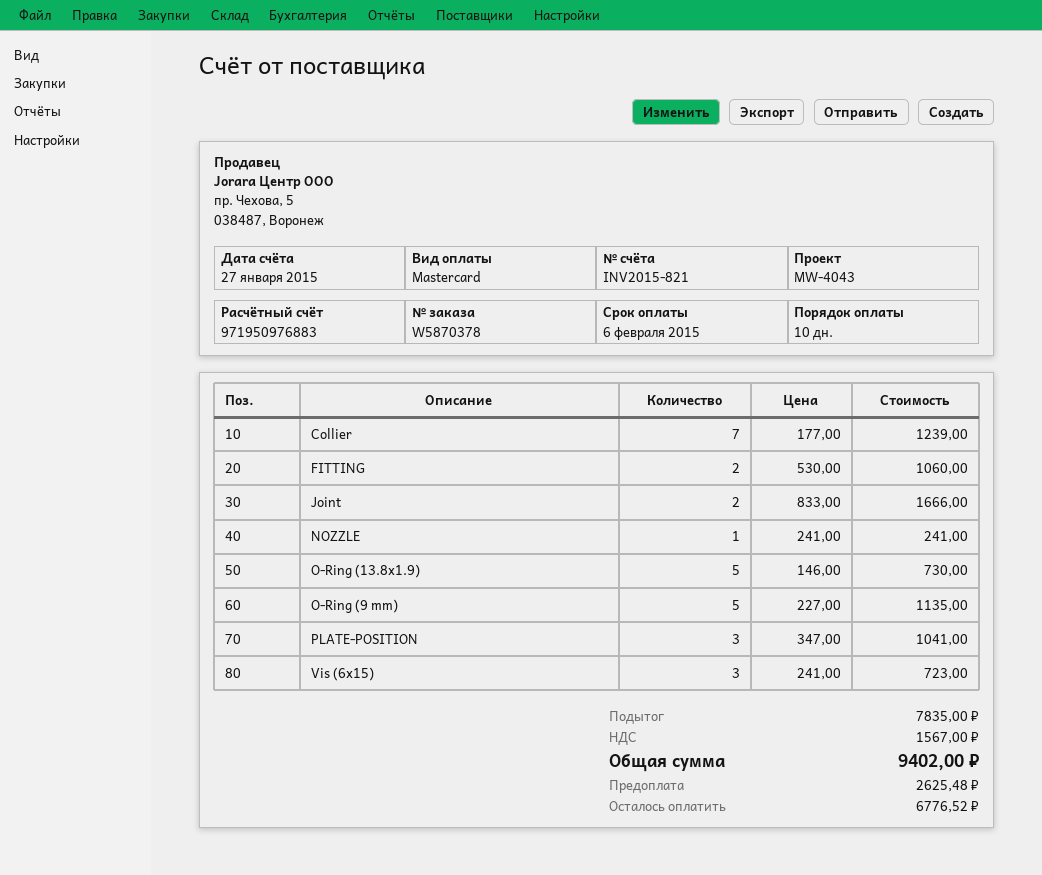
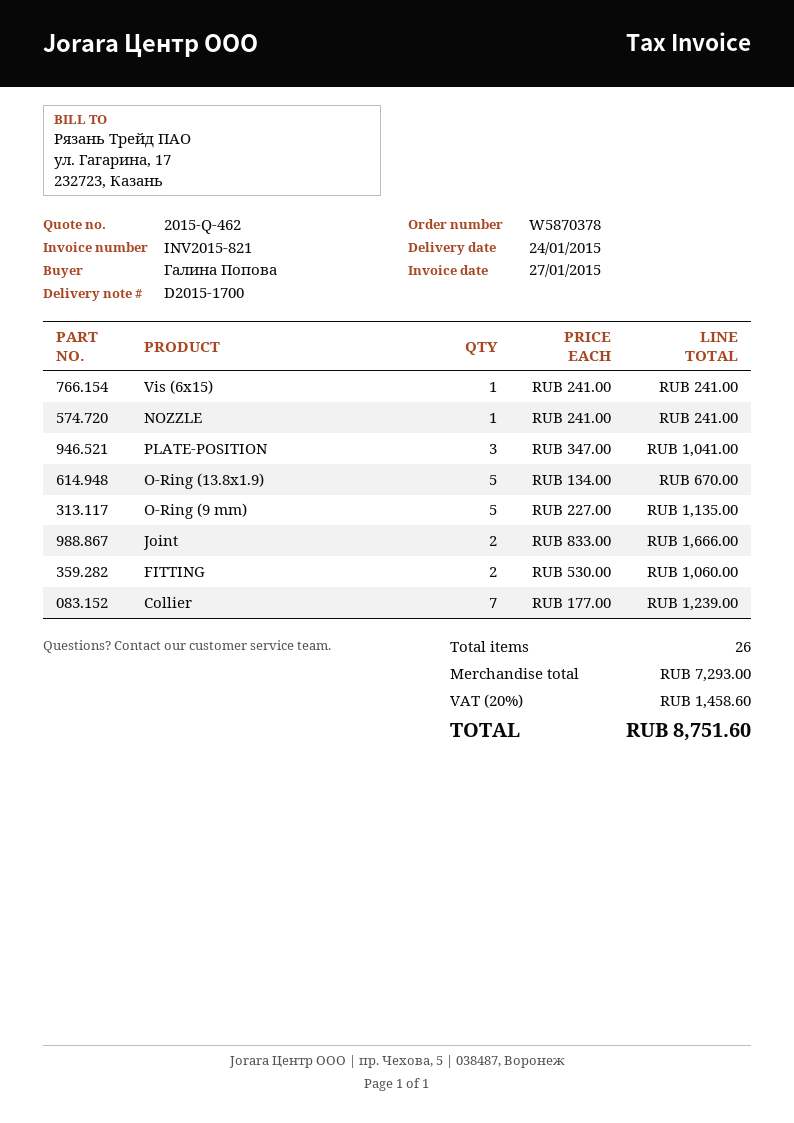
O-Ring (13.8x1.9): 5 x 146.00 = 730.00 -> 5 x 134.00 = 670.00
Vis (6x15): 3 x 241.00 = 723.00 -> 1 x 241.00 = 241.00
subtotal: 7835.00 -> 7293.00
tax: 1567.00 -> 1458.60
total: 9402.00 -> 8751.60

